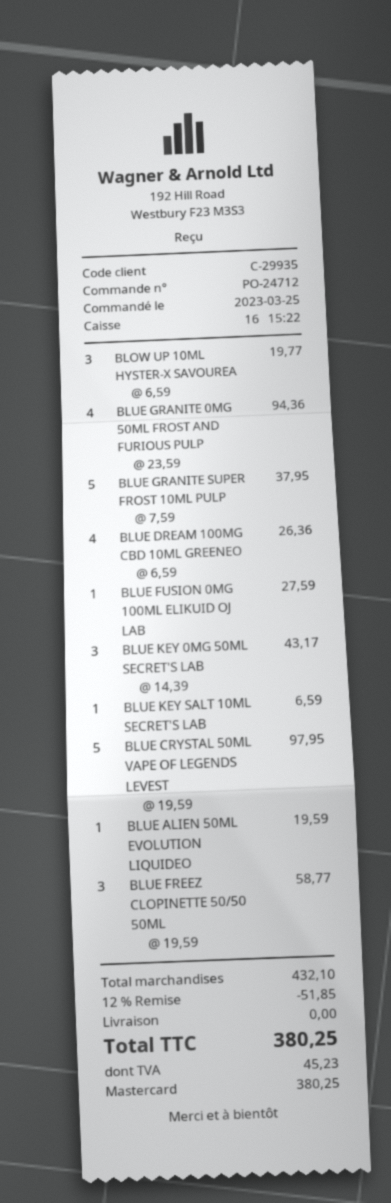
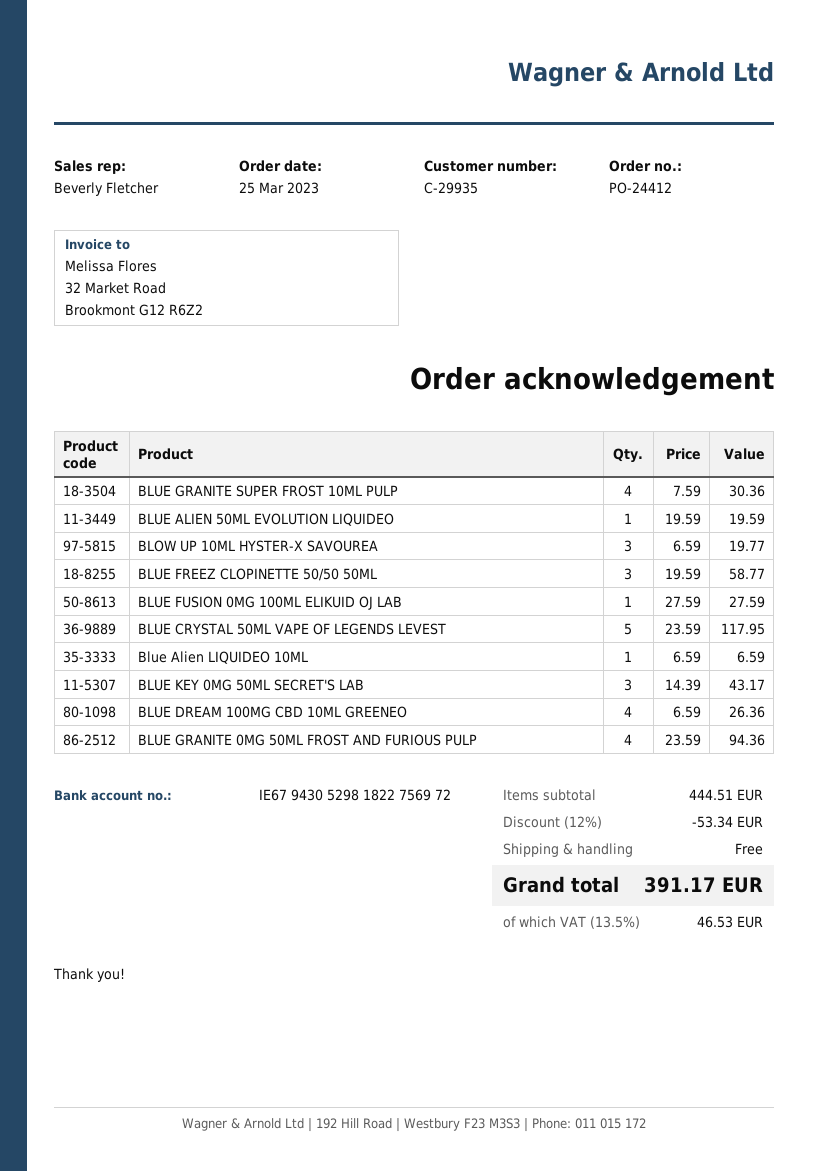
order number: PO-24712 -> PO-24412
BLUE GRANITE SUPER FROST 10ML PULP: 5 x 7.59 = 37.95 -> 4 x 7.59 = 30.36
BLUE KEY SALT 10ML SECRET'S LAB: 1 x 6.59 = 6.59 -> none
BLUE CRYSTAL 50ML VAPE OF LEGENDS LEVEST: 5 x 19.59 = 97.95 -> 5 x 23.59 = 117.95
Blue Alien LIQUIDEO 10ML: none -> 1 x 6.59 = 6.59
subtotal: 432.10 -> 444.51
discount: 12% = 51.85 -> 12% = 53.34
tax: 45.23 -> 46.53
total: 380.25 -> 391.17

